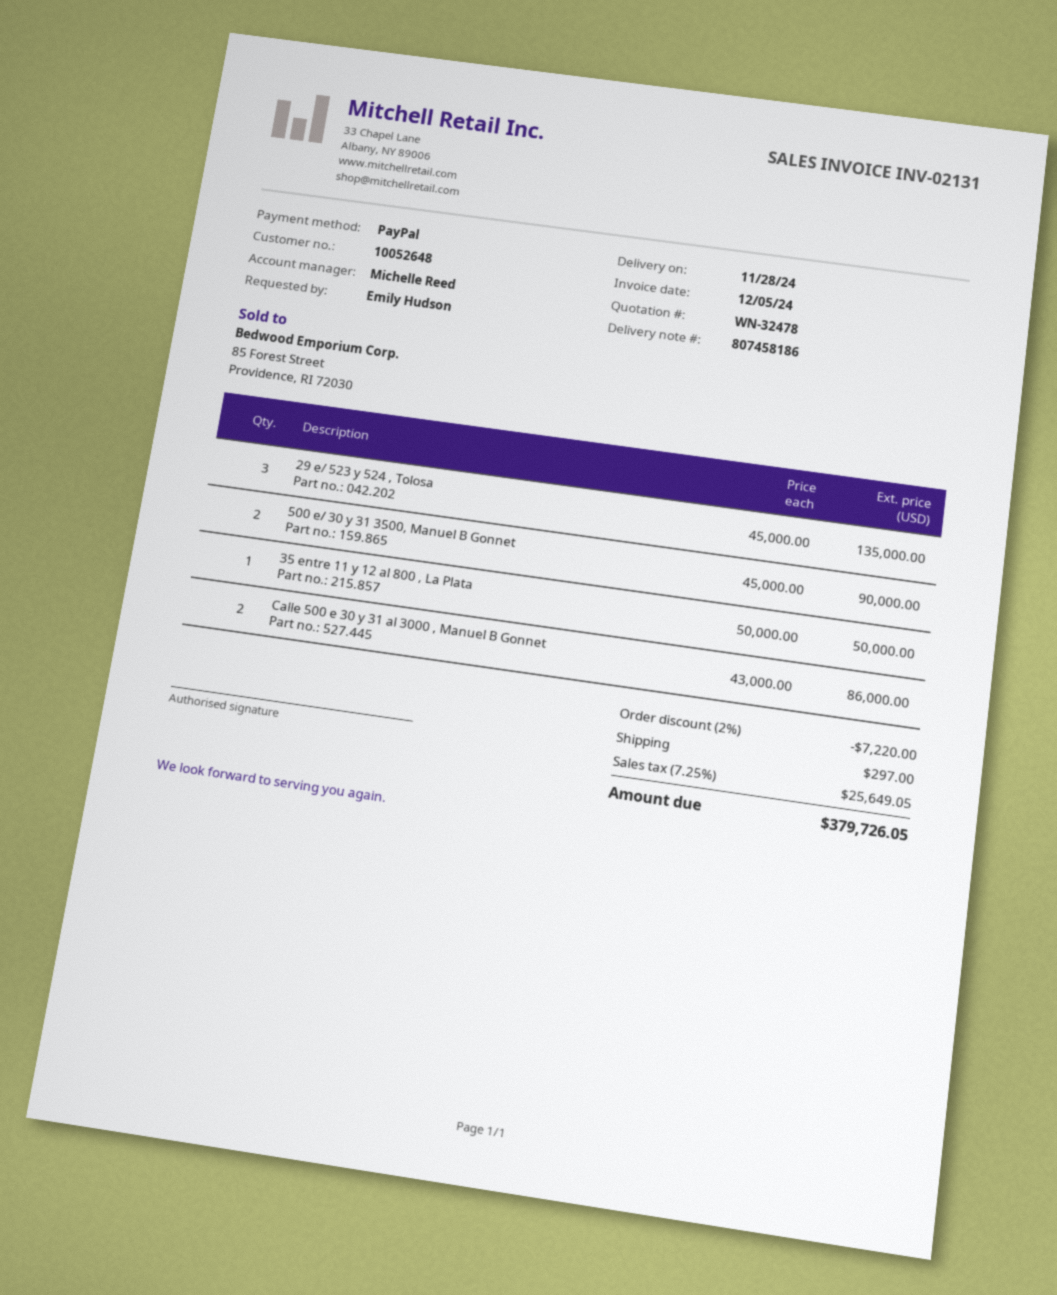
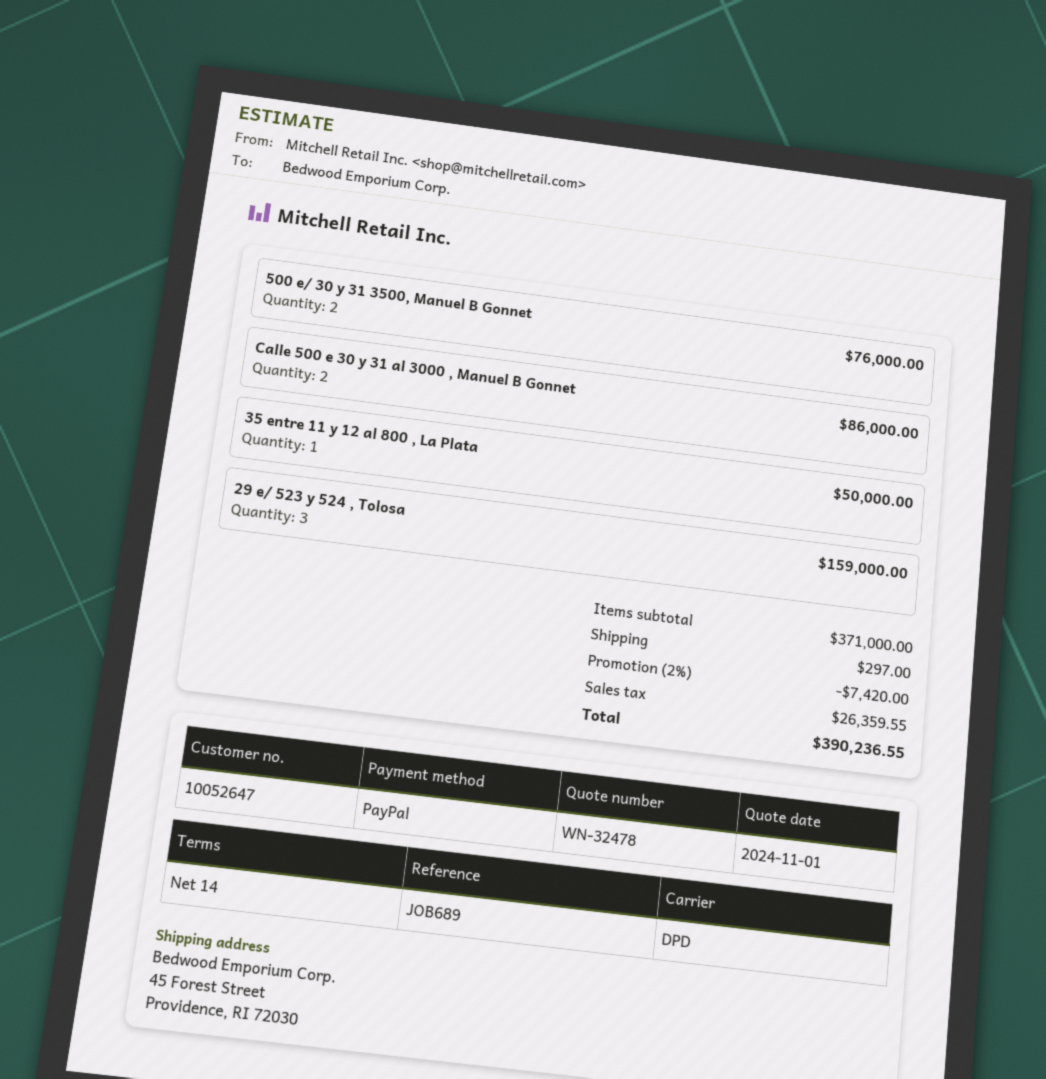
customer number: 10052648 -> 10052647
29 e/ 523 y 524 , Tolosa: 3 for 135000.00 -> 3 for 159000.00
500 e/ 30 y 31 3500, Manuel B Gonnet: 2 for 90000.00 -> 2 for 76000.00
discount: 2% = 7220.00 -> 2% = 7420.00
tax: 25649.05 -> 26359.55
total: 379726.05 -> 390236.55

